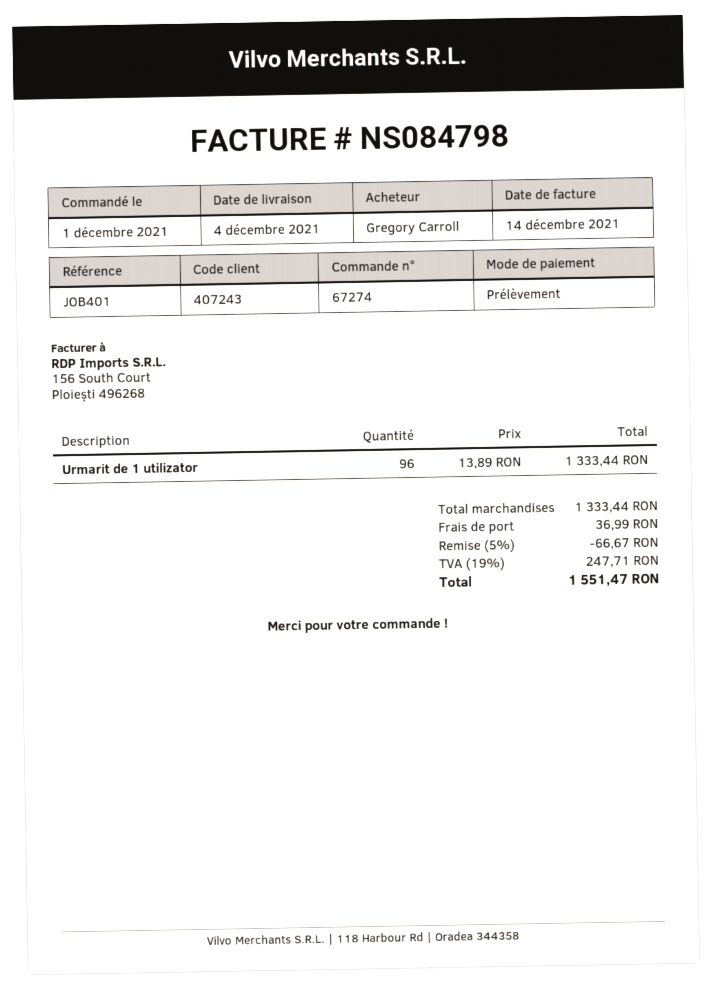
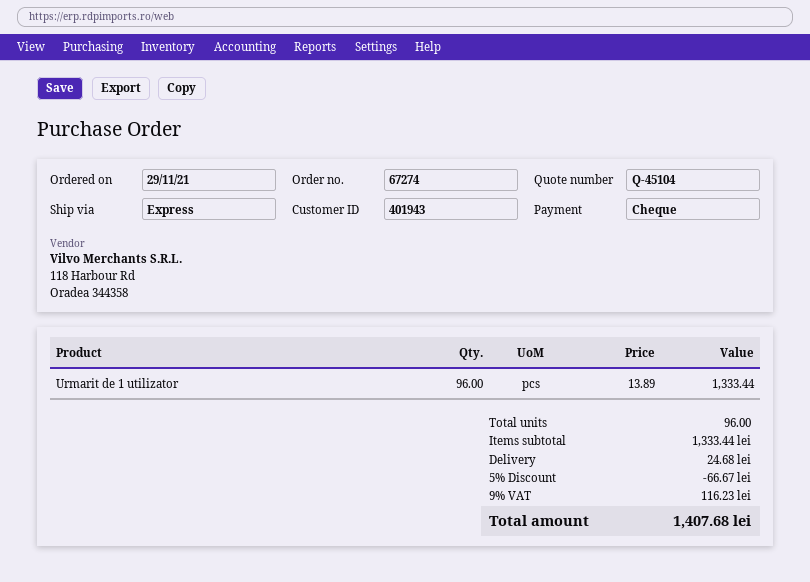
order date: 2021-12-01 -> 2021-11-29
customer number: 407243 -> 401943
payment method: direct debit -> cheque
shipping: 36.99 -> 24.68
tax: 19% = 247.71 -> 9% = 116.23
total: 1551.47 -> 1407.68

